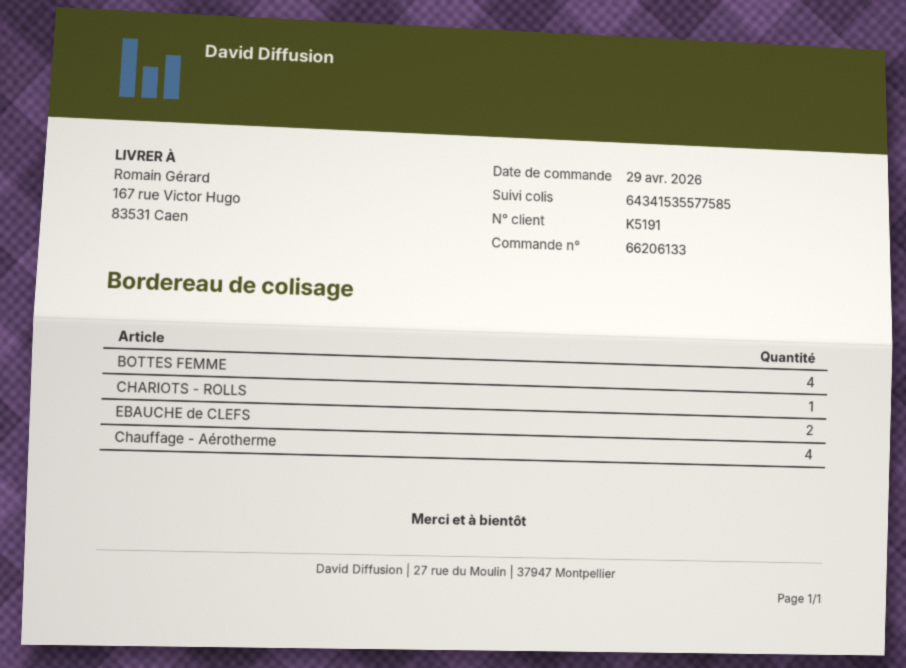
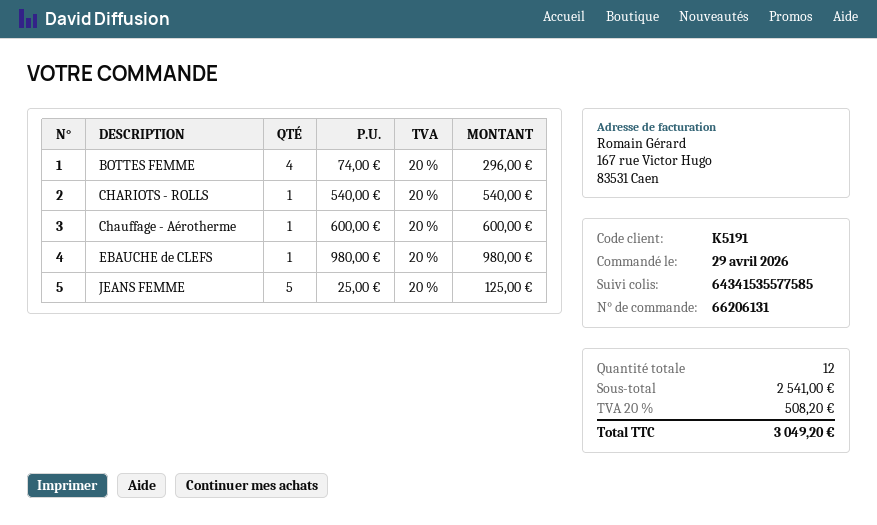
order number: 66206133 -> 66206131
EBAUCHE de CLEFS: 2 -> 1
Chauffage - Aérotherme: 4 -> 1
JEANS FEMME: none -> 5

